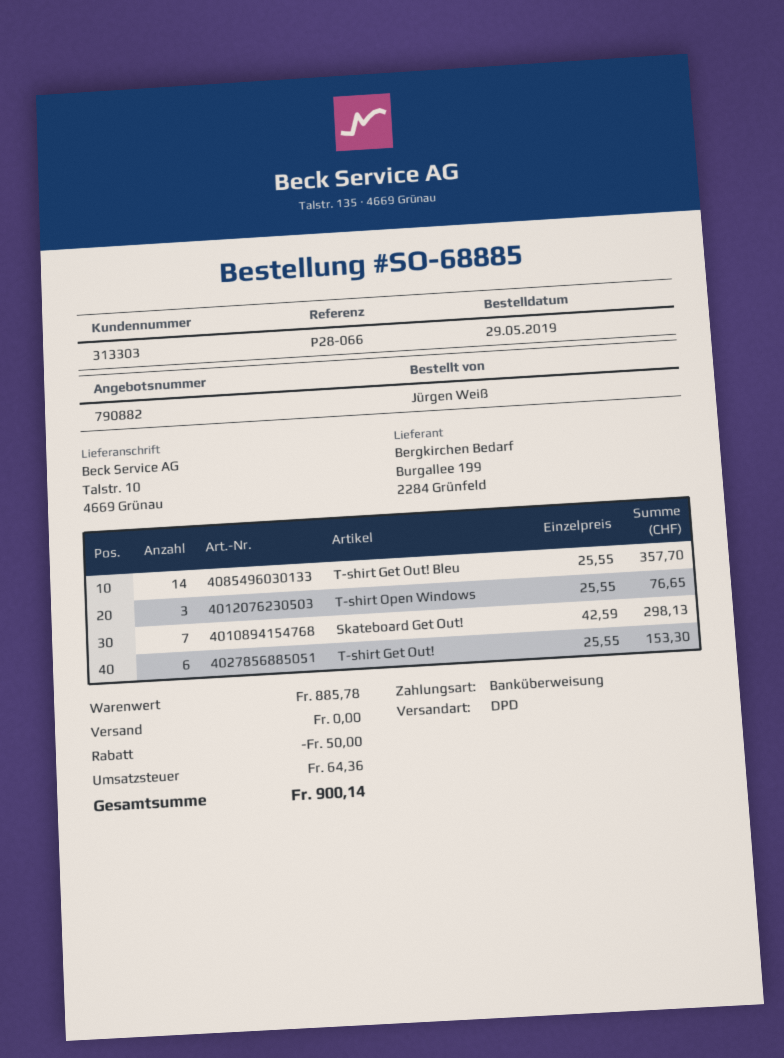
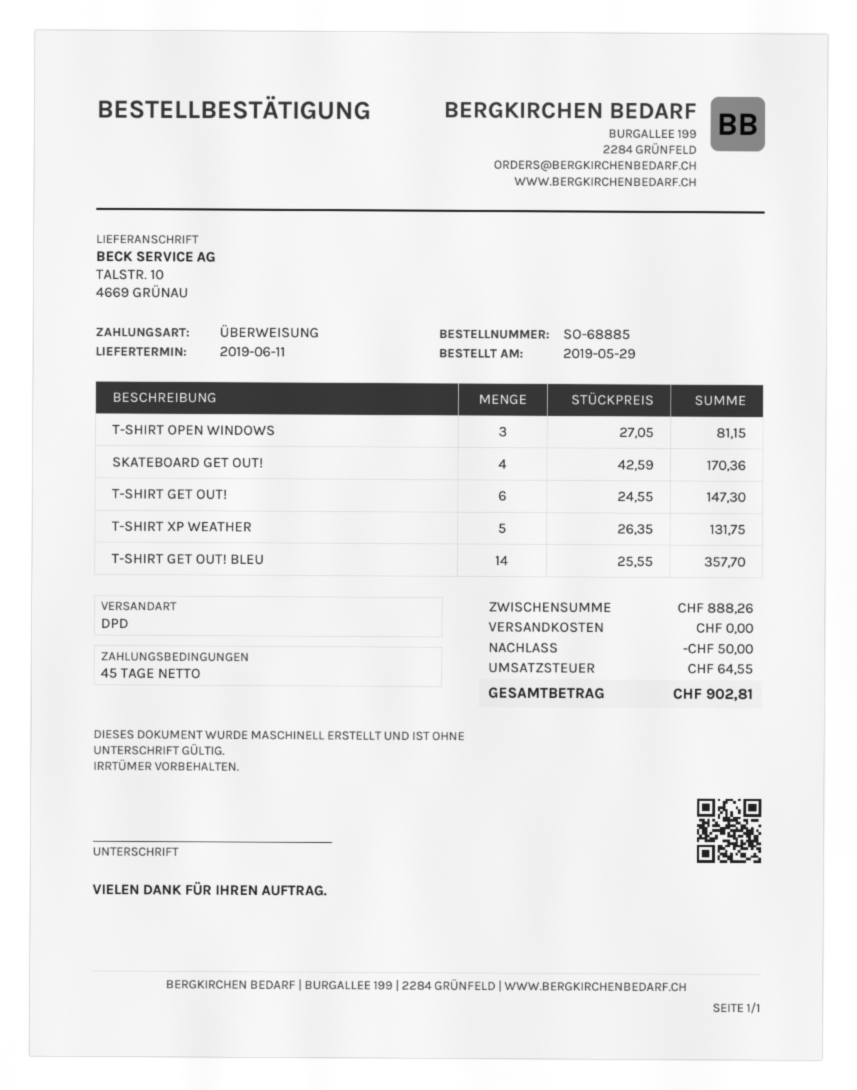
T-shirt Open Windows: 3 x 25.55 = 76.65 -> 3 x 27.05 = 81.15
Skateboard Get Out!: 7 x 42.59 = 298.13 -> 4 x 42.59 = 170.36
T-shirt Get Out!: 6 x 25.55 = 153.30 -> 6 x 24.55 = 147.30
T-SHIRT XP WEATHER: none -> 5 x 26.35 = 131.75
subtotal: 885.78 -> 888.26
tax: 64.36 -> 64.55
total: 900.14 -> 902.81

